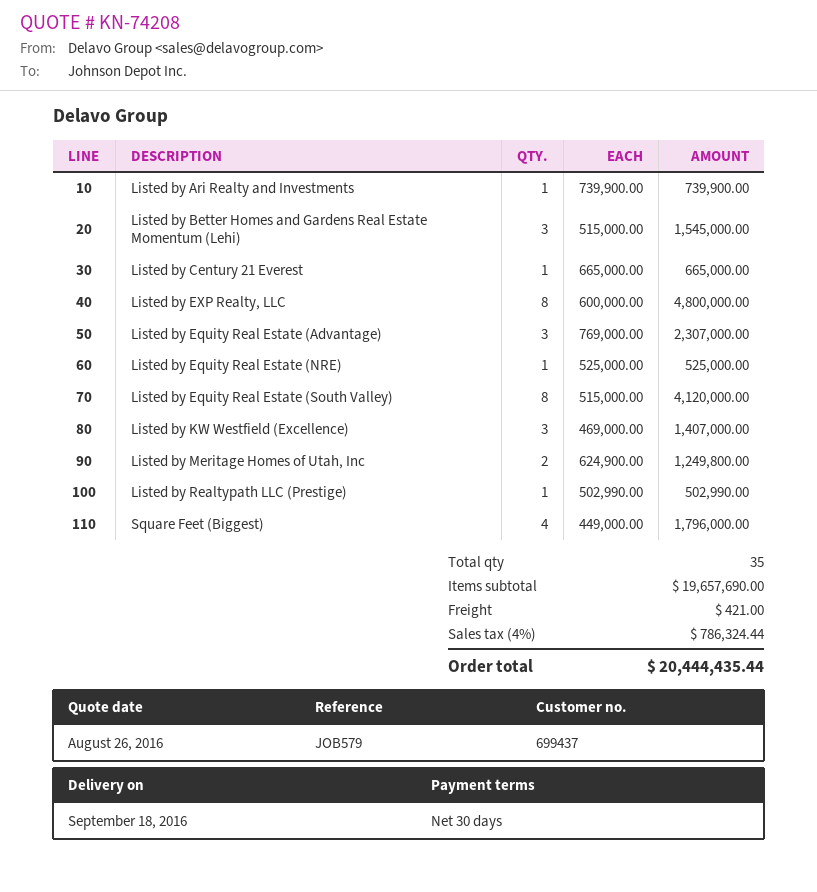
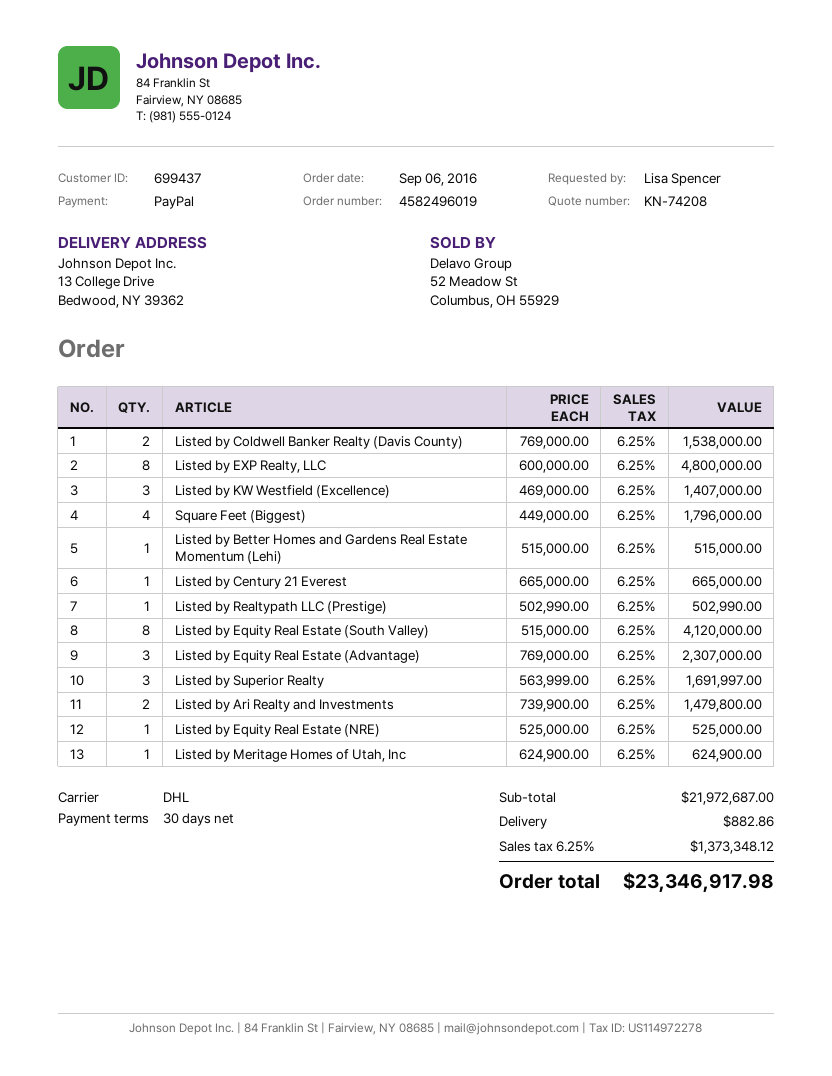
Listed by Ari Realty and Investments: 1 x 739900.00 = 739900.00 -> 2 x 739900.00 = 1479800.00
Listed by Better Homes and Gardens Real Estate Momentum (Lehi): 3 x 515000.00 = 1545000.00 -> 1 x 515000.00 = 515000.00
Listed by Meritage Homes of Utah, Inc: 2 x 624900.00 = 1249800.00 -> 1 x 624900.00 = 624900.00
Listed by Coldwell Banker Realty (Davis County): none -> 2 x 769000.00 = 1538000.00
Listed by Superior Realty: none -> 3 x 563999.00 = 1691997.00
subtotal: 19657690.00 -> 21972687.00
shipping: 421.00 -> 882.86
tax: 4% = 786324.44 -> 6.25% = 1373348.12
total: 20444435.44 -> 23346917.98

